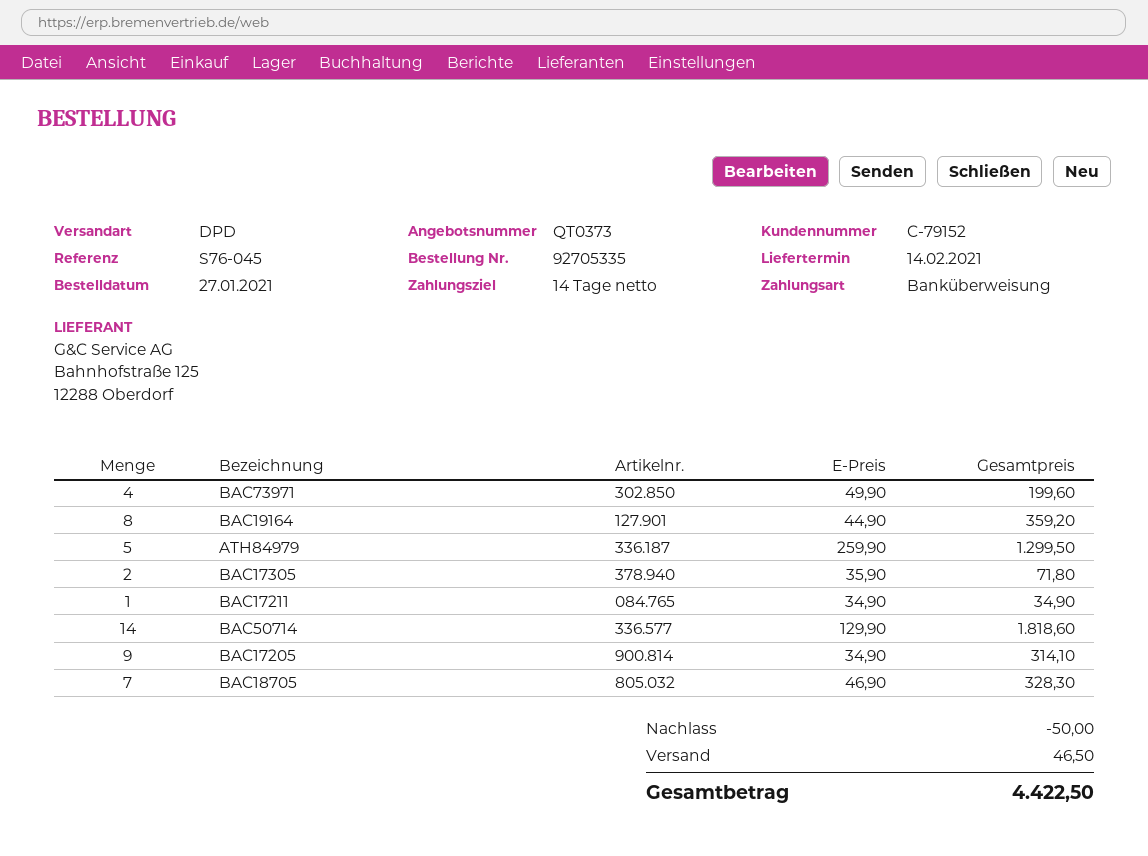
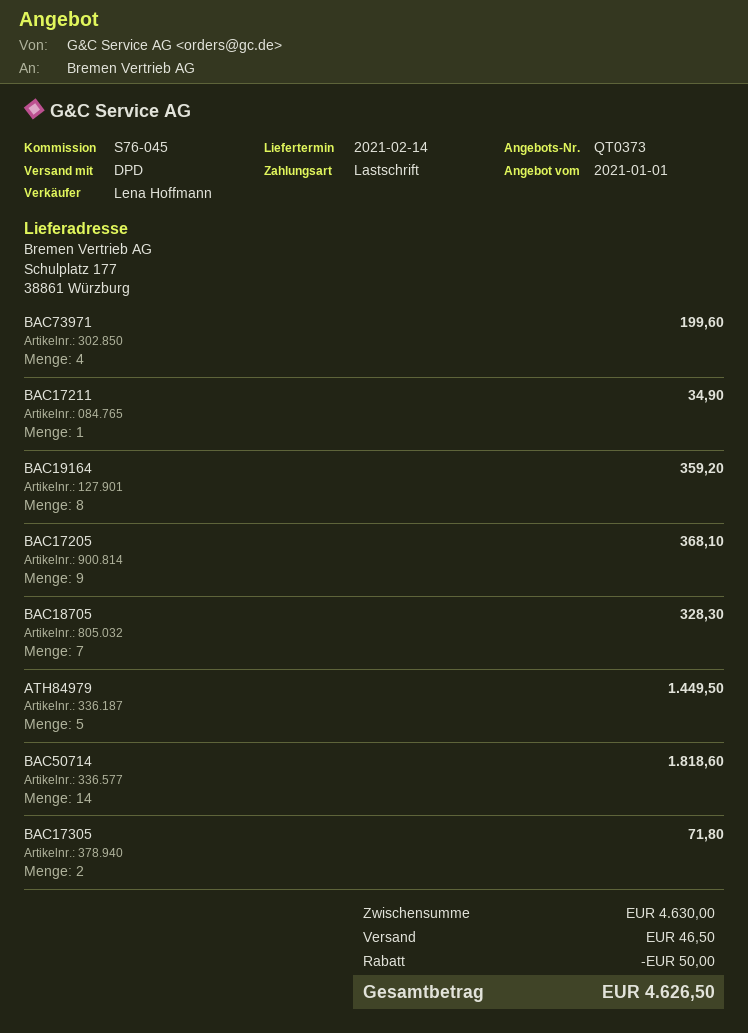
payment method: bank transfer -> direct debit
ATH84979: 5 for 1299.50 -> 5 for 1449.50
BAC17205: 9 for 314.10 -> 9 for 368.10
total: 4422.50 -> 4626.50

